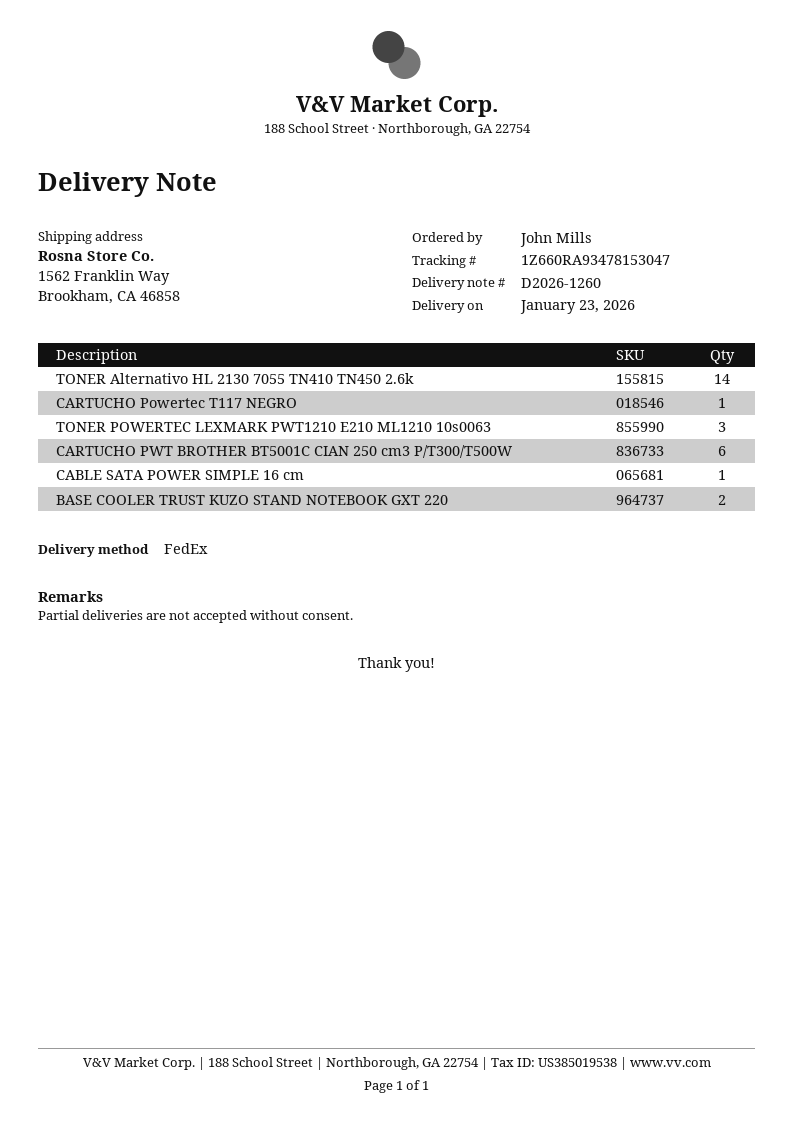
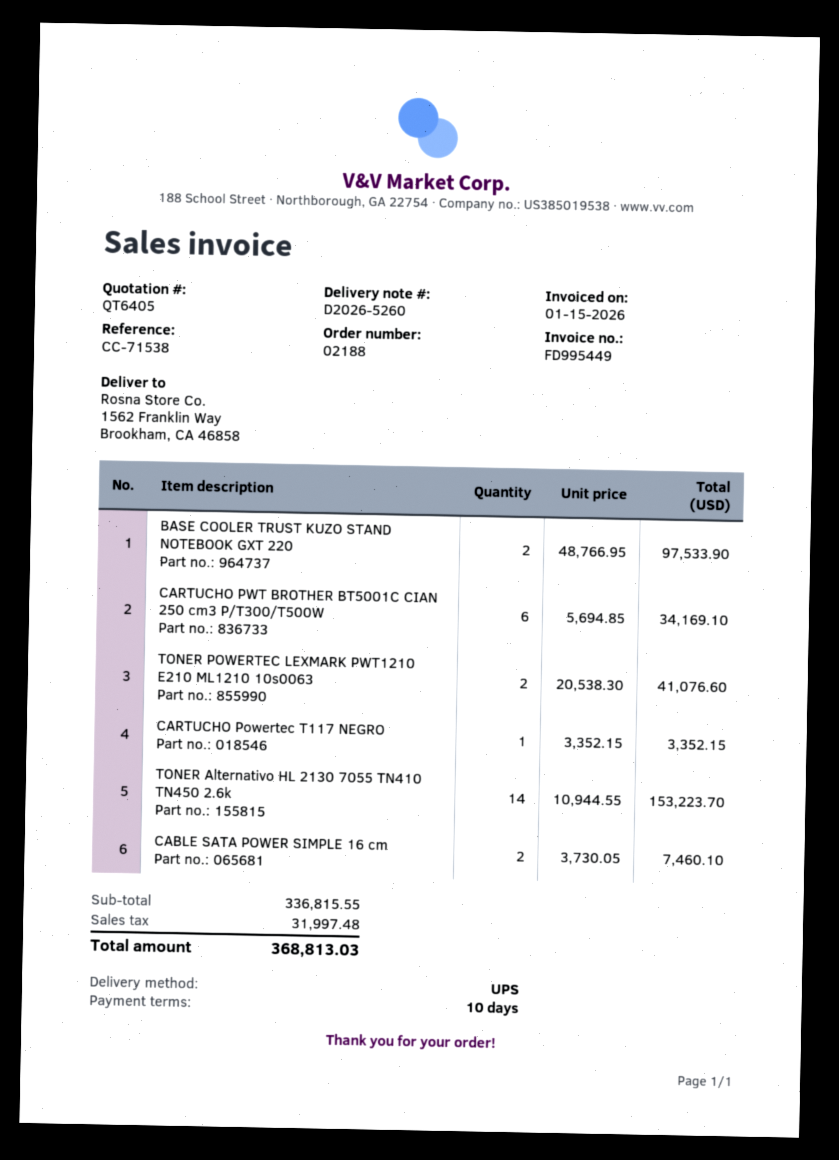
delivery note number: D2026-1260 -> D2026-5260
shipping method: FedEx -> UPS
TONER POWERTEC LEXMARK PWT1210 E210 ML1210 10s0063: 3 -> 2
CABLE SATA POWER SIMPLE 16 cm: 1 -> 2

